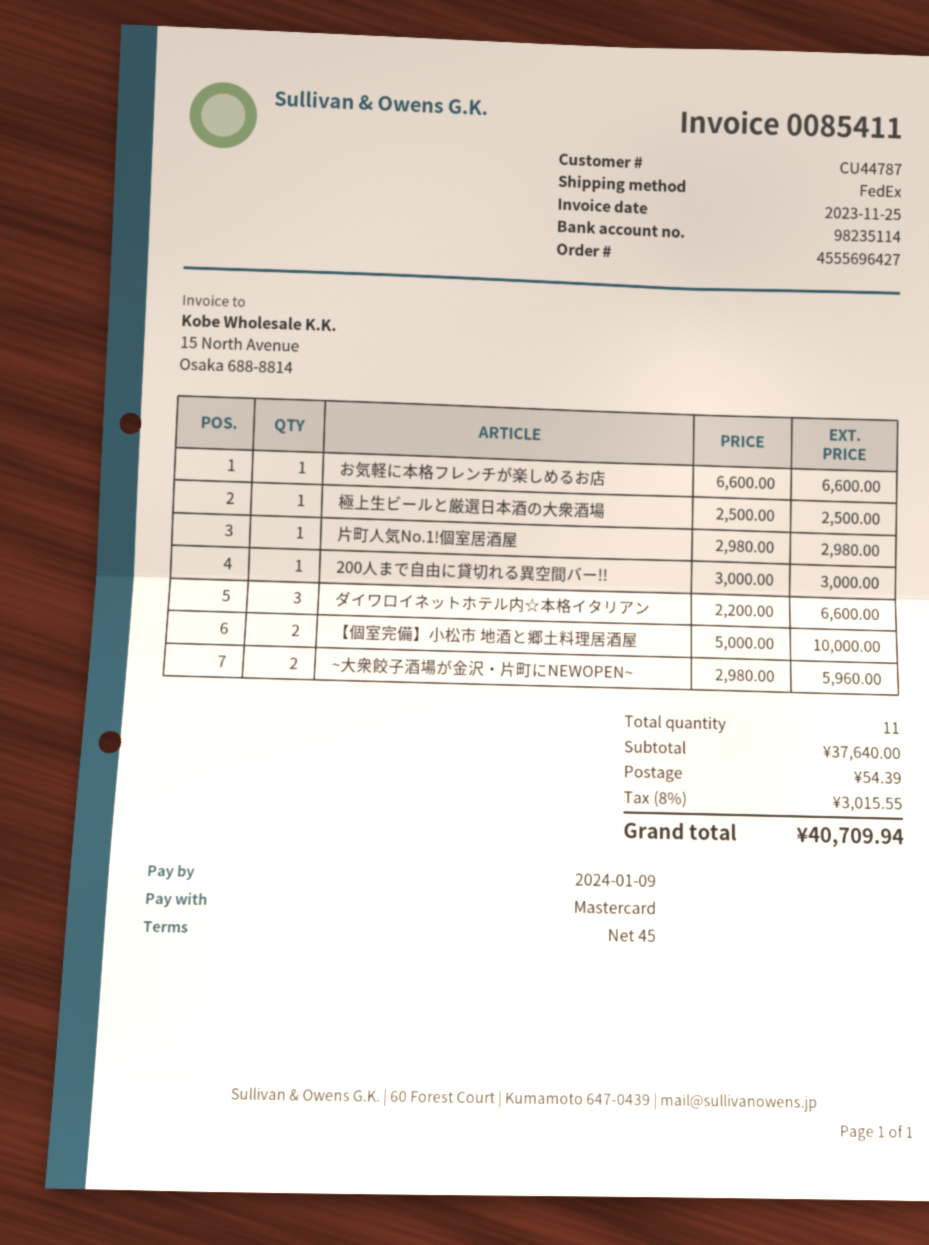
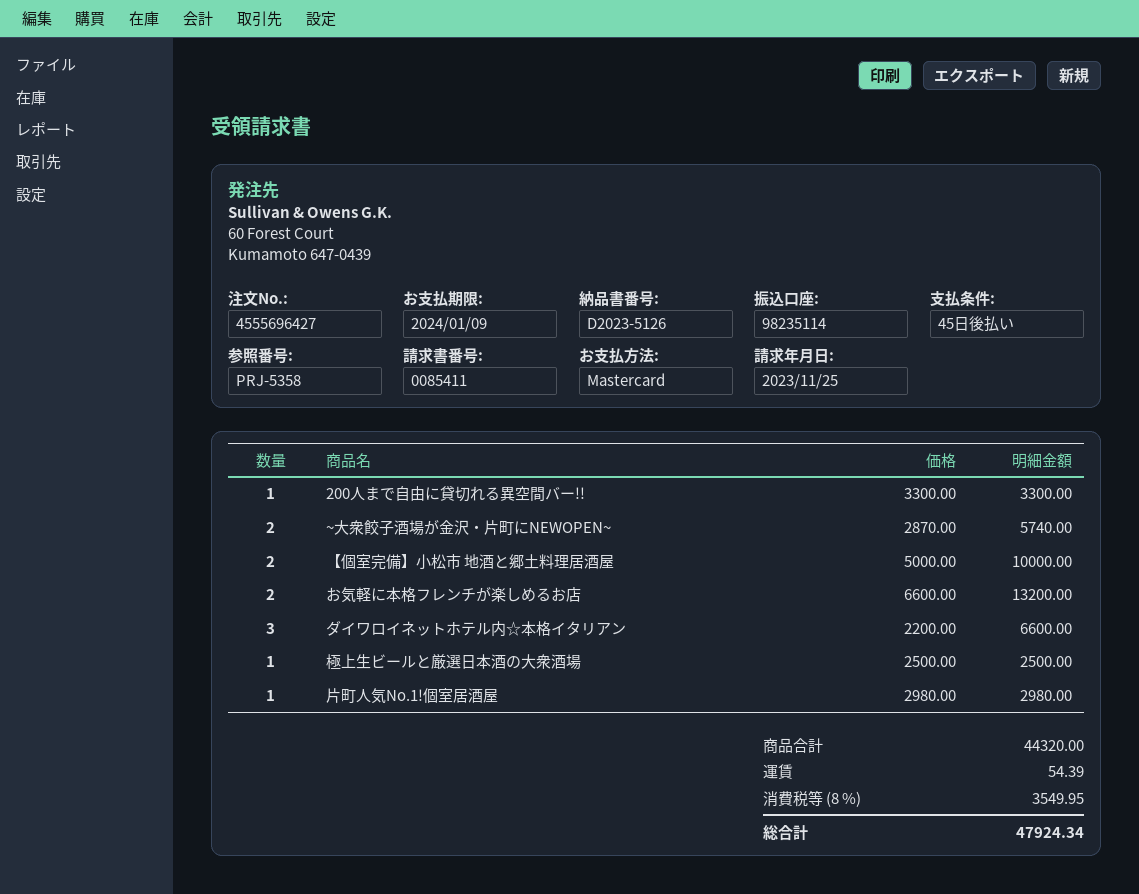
お気軽に本格フレンチが楽しめるお店: 1 x 6600.00 = 6600.00 -> 2 x 6600.00 = 13200.00
200人まで自由に貸切れる異空間バー!!: 1 x 3000.00 = 3000.00 -> 1 x 3300.00 = 3300.00
~大衆餃子酒場が金沢・片町にNEWOPEN~: 2 x 2980.00 = 5960.00 -> 2 x 2870.00 = 5740.00
subtotal: 37640.00 -> 44320.00
tax: 8% = 3015.55 -> 8% = 3549.95
total: 40709.94 -> 47924.34

